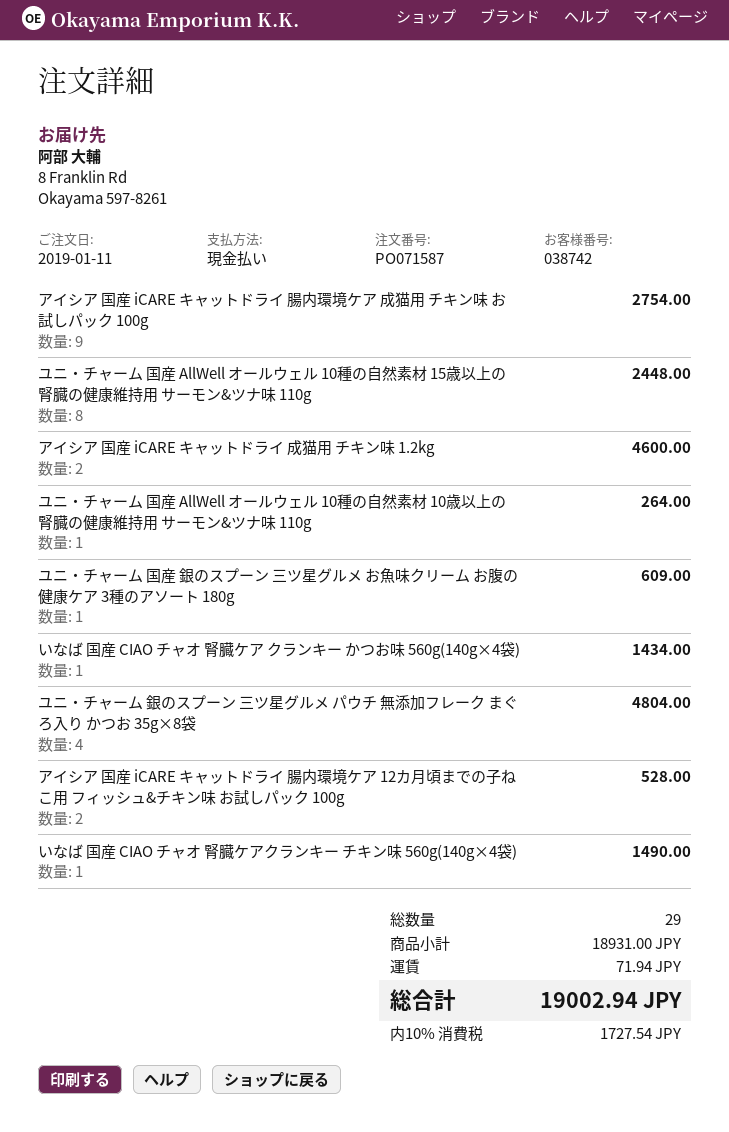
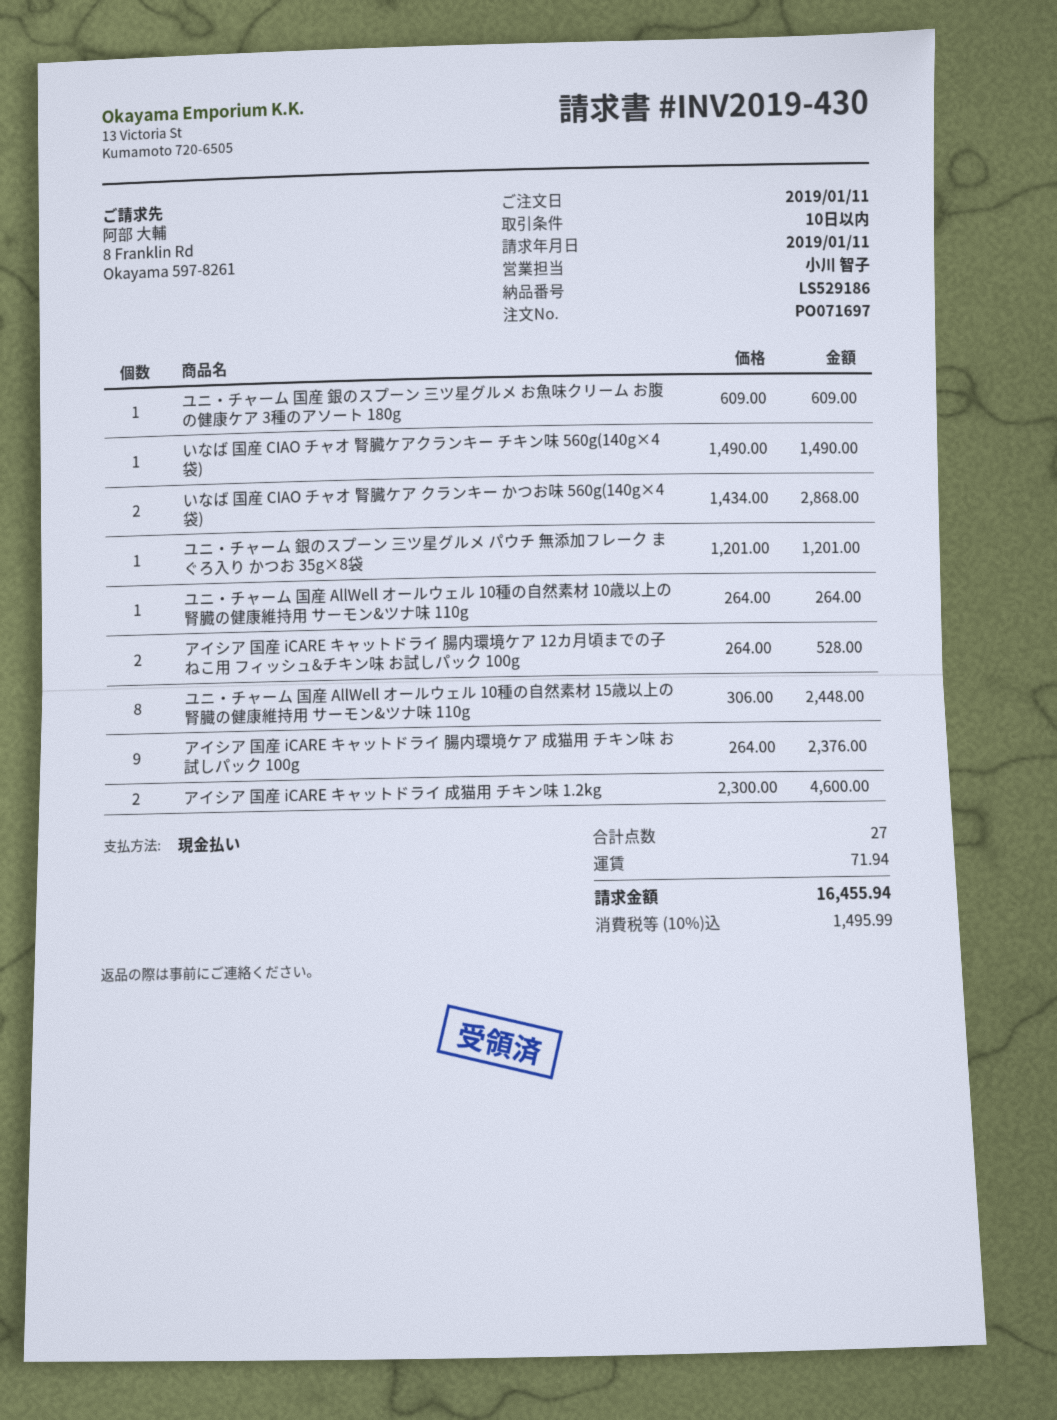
order number: PO071587 -> PO071697
アイシア 国産 iCARE キャットドライ 腸内環境ケア 成猫用 チキン味 お試しパック 100g: 9 for 2754.00 -> 9 for 2376.00
いなば 国産 CIAO チャオ 腎臓ケア クランキー かつお味 560g(140g×4袋): 1 for 1434.00 -> 2 for 2868.00
ユニ・チャーム 銀のスプーン 三ツ星グルメ パウチ 無添加フレーク まぐろ入り かつお 35g×8袋: 4 for 4804.00 -> 1 for 1201.00
total quantity: 29 -> 27
tax: 10% = 1727.54 -> 10% = 1495.99
total: 19002.94 -> 16455.94

